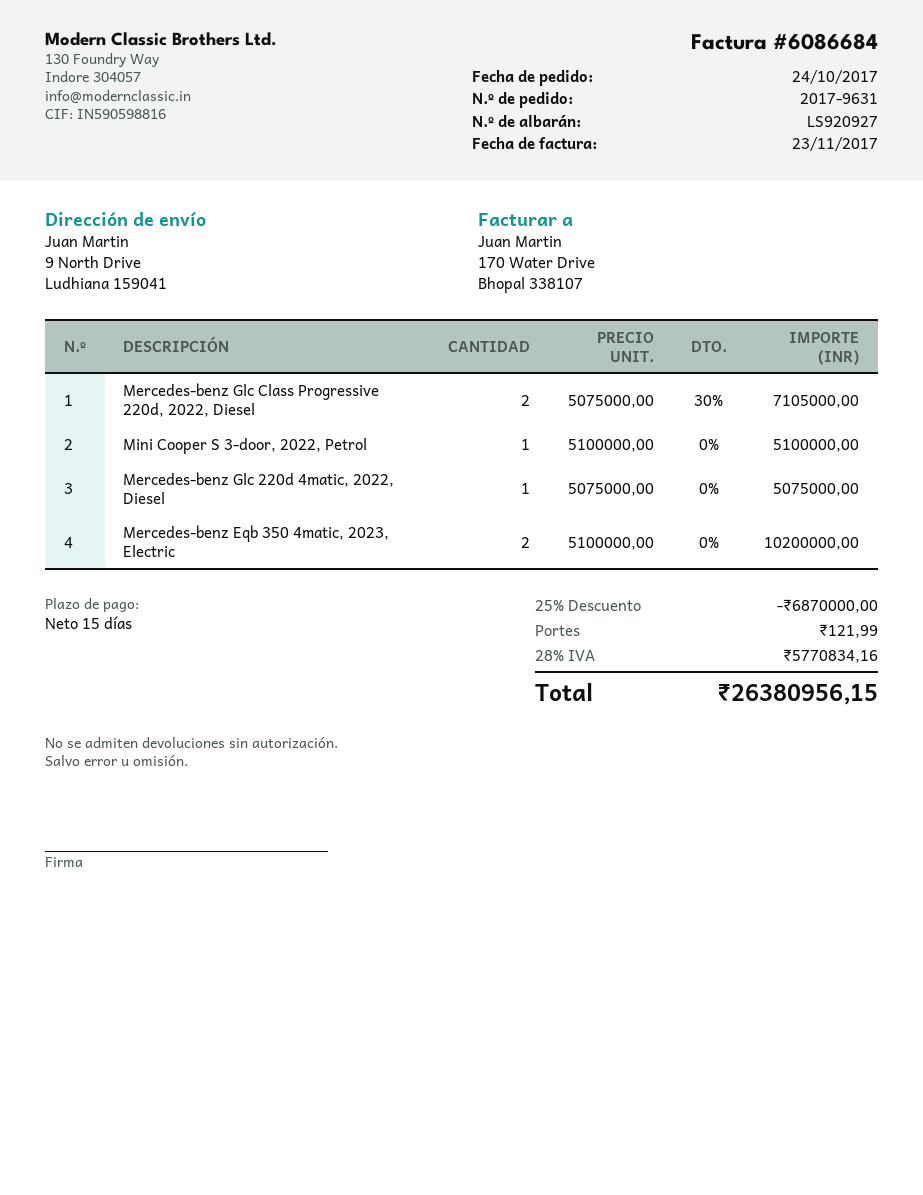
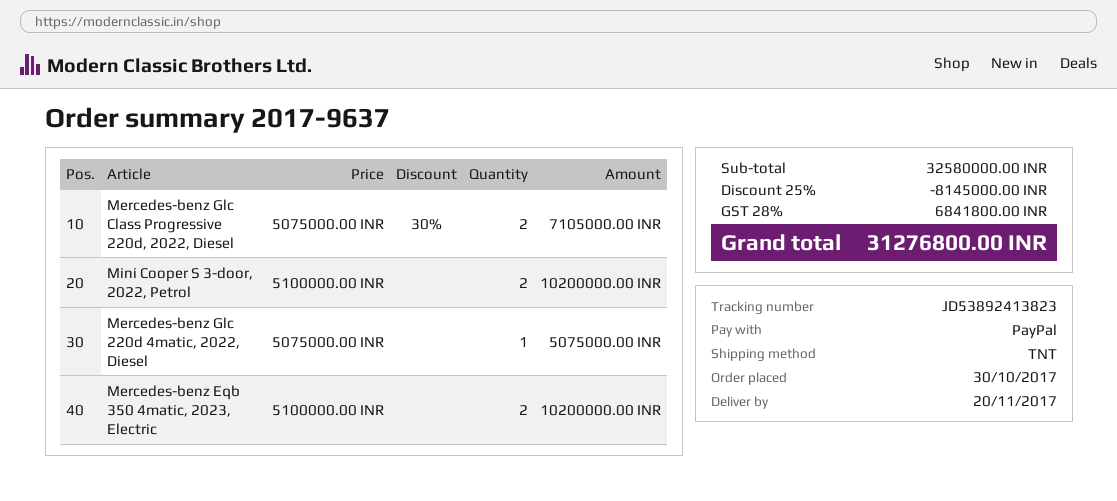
order number: 2017-9631 -> 2017-9637
order date: 2017-10-24 -> 2017-10-30
Mini Cooper S 3-door, 2022, Petrol: 1 x 5100000.00 = 5100000.00 -> 2 x 5100000.00 = 10200000.00
discount: 25% = 6870000.00 -> 25% = 8145000.00
shipping: 121.99 -> none
tax: 28% = 5770834.16 -> 28% = 6841800.00
total: 26380956.15 -> 31276800.00

